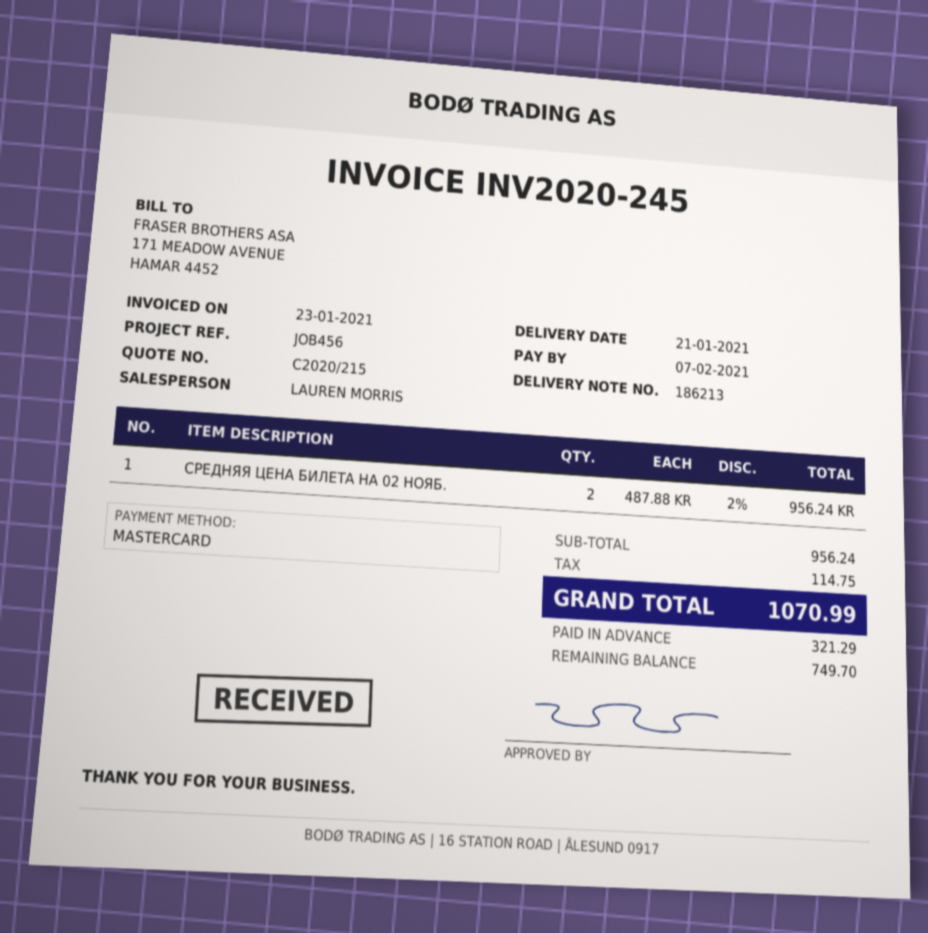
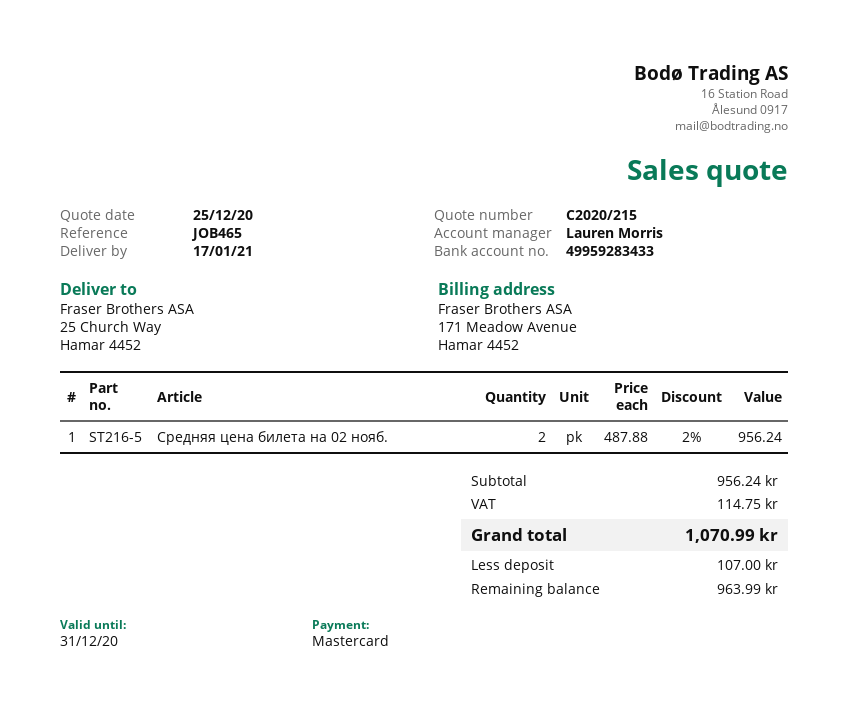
delivery date: 2021-01-21 -> 2021-01-17
reference: JOB456 -> JOB465
deposit: 321.29 -> 107.00
balance: 749.70 -> 963.99

